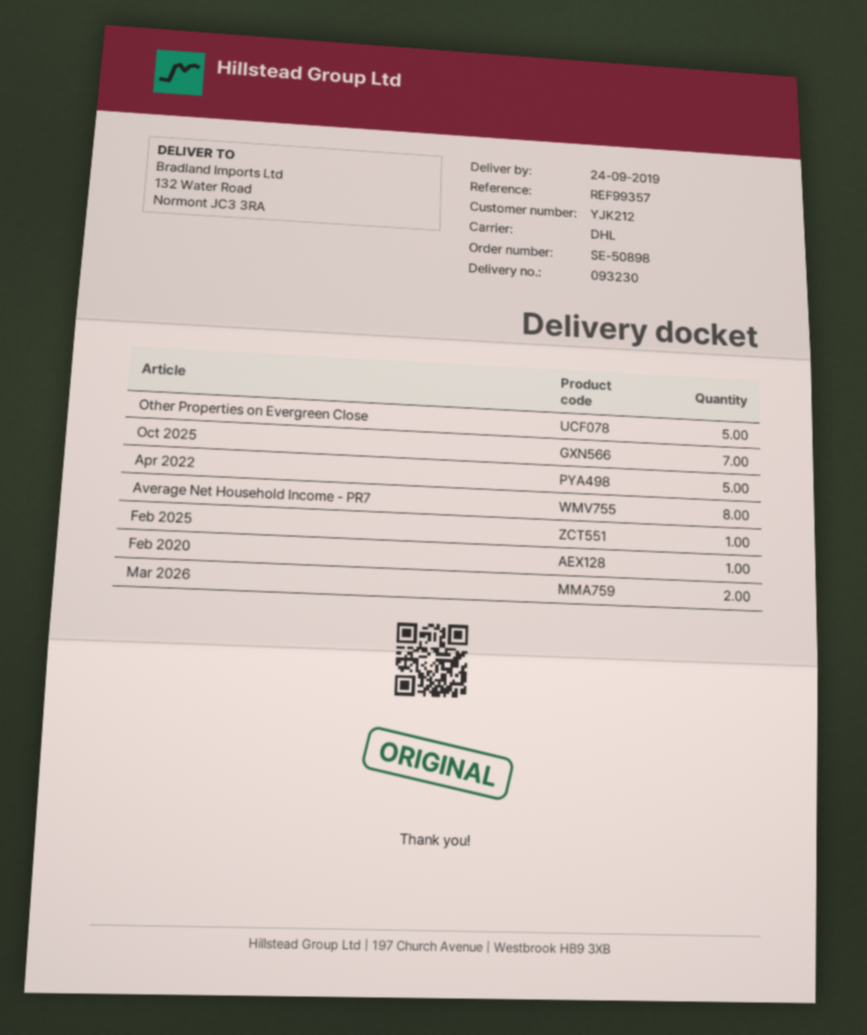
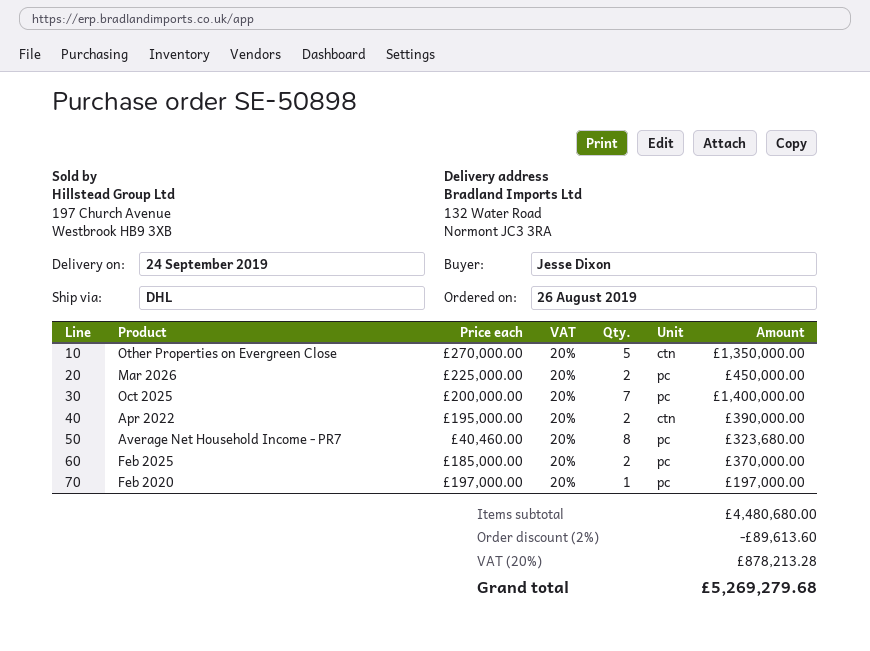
Apr 2022: 5 -> 2
Feb 2025: 1 -> 2

